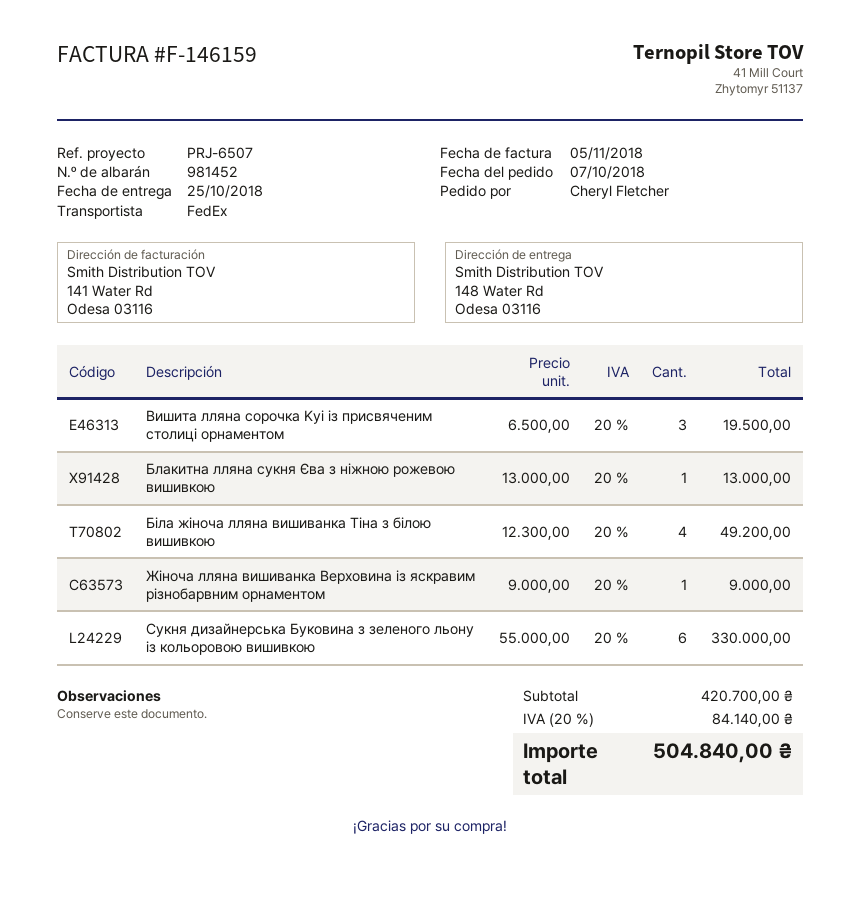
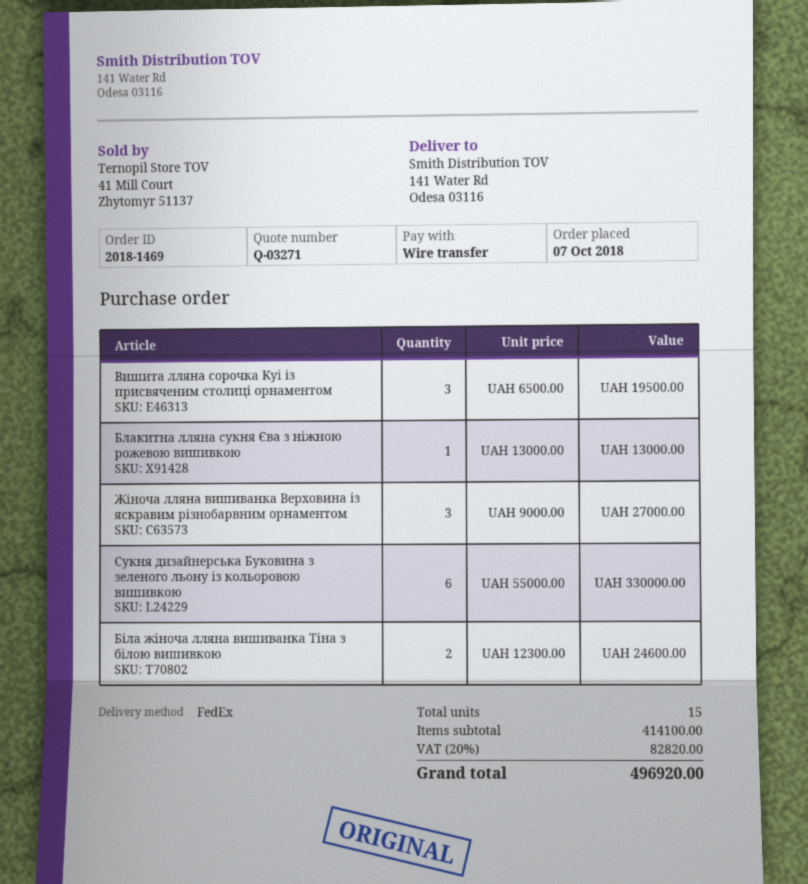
ship to: 148 Water Rd, Odesa 03116 -> 141 Water Rd, Odesa 03116
Біла жіноча лляна вишиванка Тіна з білою вишивкою: 4 x 12300.00 = 49200.00 -> 2 x 12300.00 = 24600.00
Жіноча лляна вишиванка Верховина із яскравим різнобарвним орнаментом: 1 x 9000.00 = 9000.00 -> 3 x 9000.00 = 27000.00
subtotal: 420700.00 -> 414100.00
tax: 20% = 84140.00 -> 20% = 82820.00
total: 504840.00 -> 496920.00

